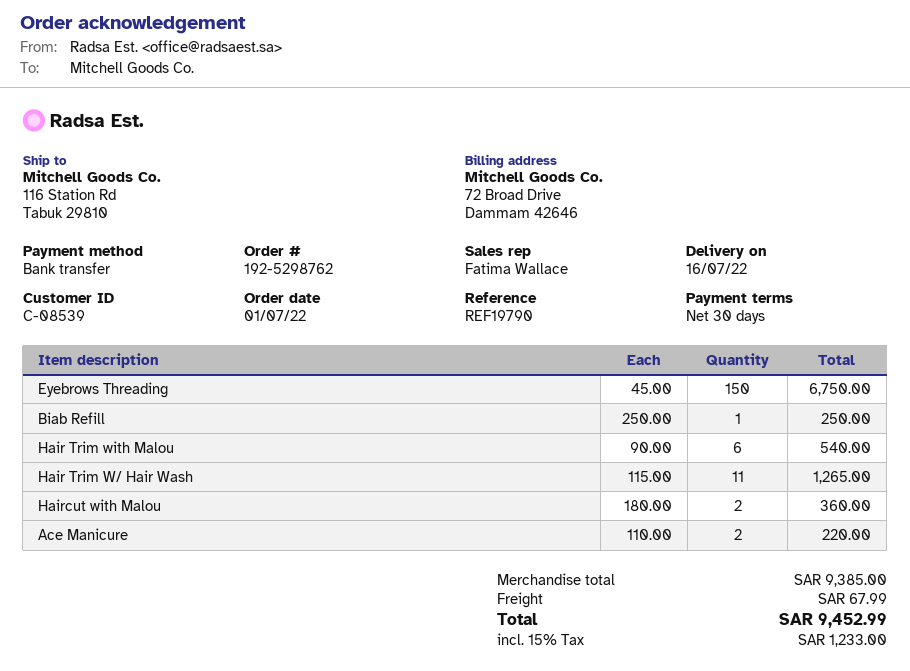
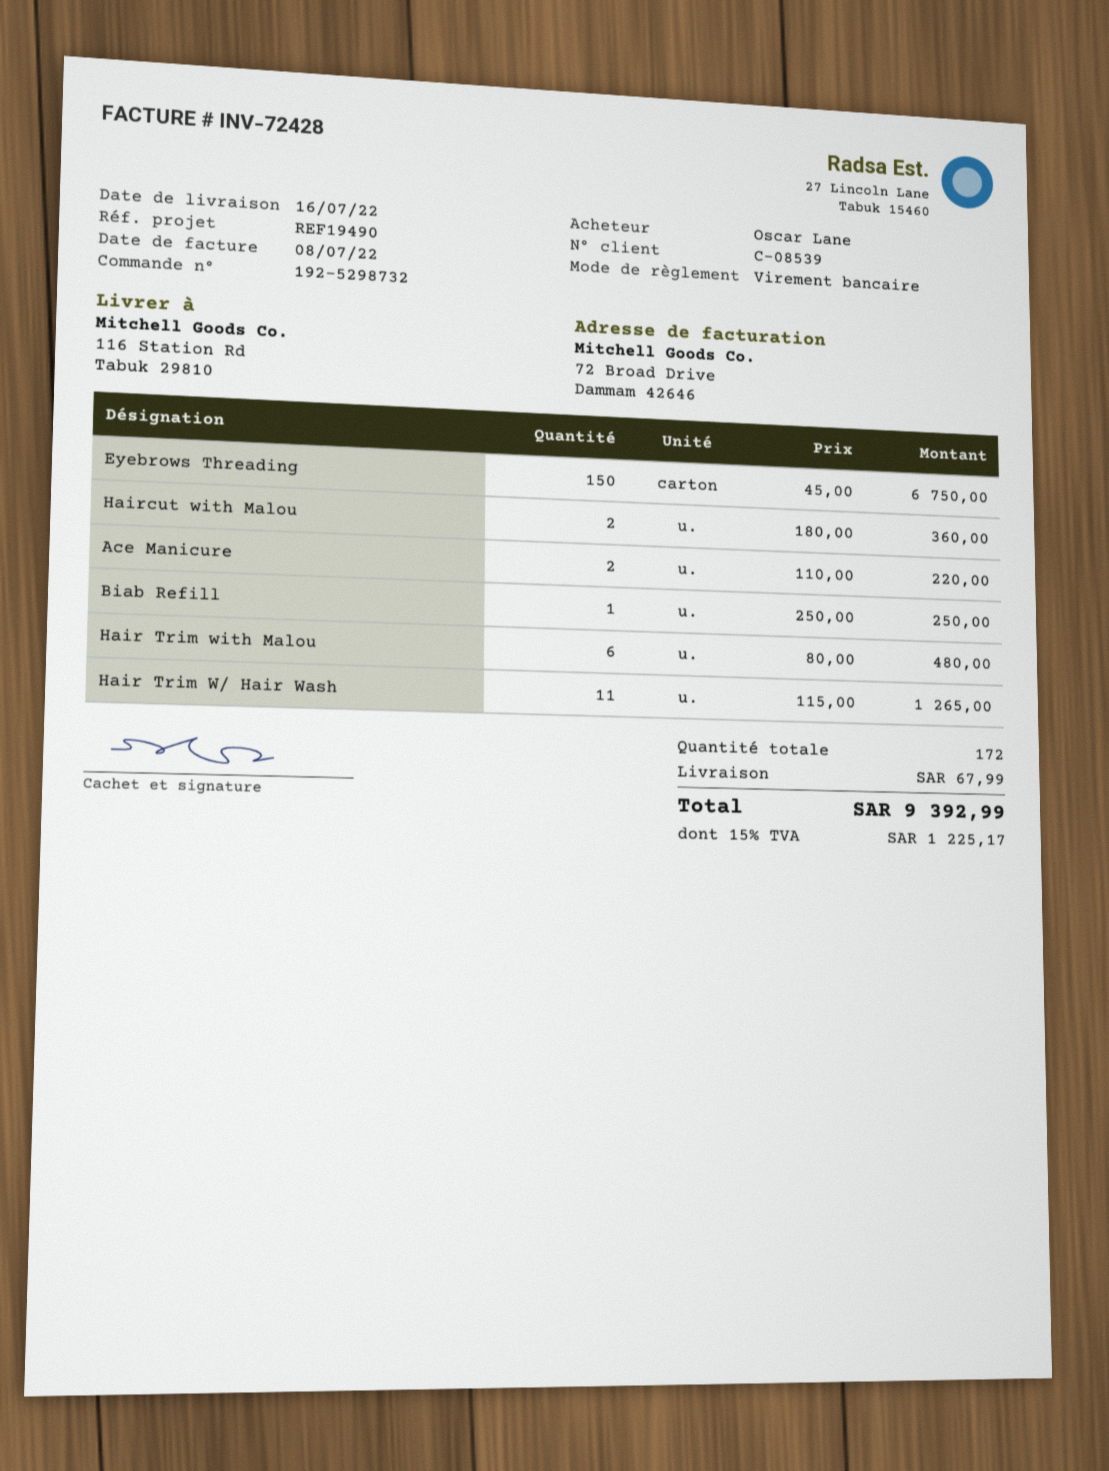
order number: 192-5298762 -> 192-5298732
reference: REF19790 -> REF19490
Hair Trim with Malou: 6 x 90.00 = 540.00 -> 6 x 80.00 = 480.00
tax: 15% = 1233.00 -> 15% = 1225.17
total: 9452.99 -> 9392.99

